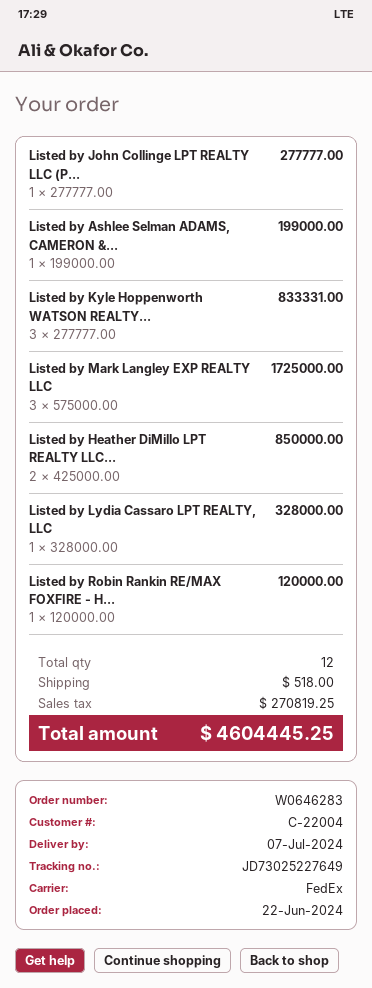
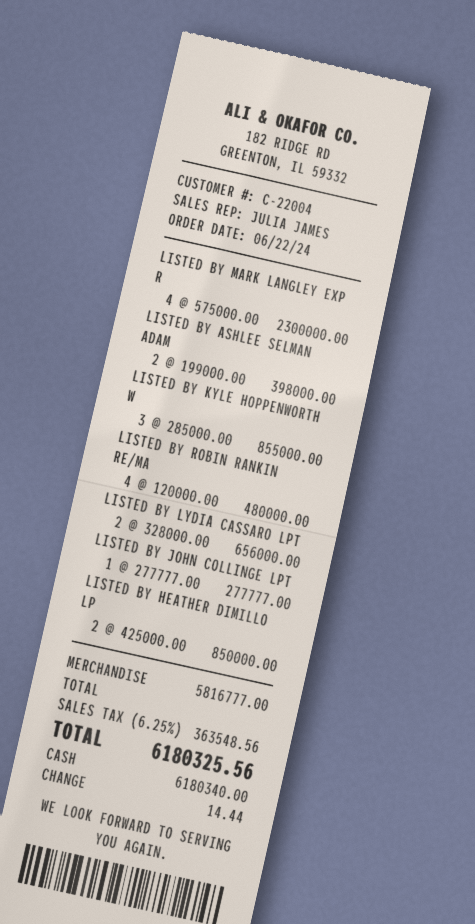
Listed by Ashlee Selman ADAMS, CAMERON &...: 1 x 199000.00 = 199000.00 -> 2 x 199000.00 = 398000.00
Listed by Kyle Hoppenworth WATSON REALTY...: 3 x 277777.00 = 833331.00 -> 3 x 285000.00 = 855000.00
Listed by Mark Langley EXP REALTY LLC: 3 x 575000.00 = 1725000.00 -> 4 x 575000.00 = 2300000.00
Listed by Lydia Cassaro LPT REALTY, LLC: 1 x 328000.00 = 328000.00 -> 2 x 328000.00 = 656000.00
Listed by Robin Rankin RE/MAX FOXFIRE - H...: 1 x 120000.00 = 120000.00 -> 4 x 120000.00 = 480000.00
shipping: 518.00 -> none
tax: 270819.25 -> 363548.56
total: 4604445.25 -> 6180325.56

